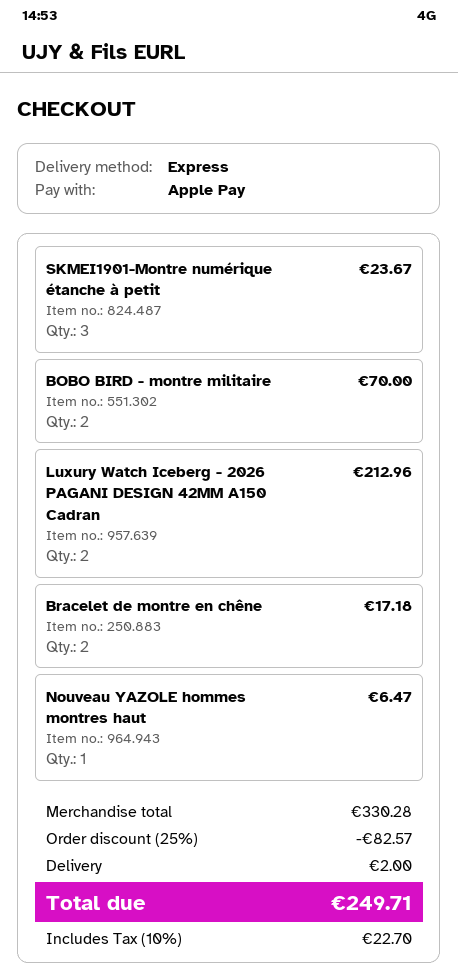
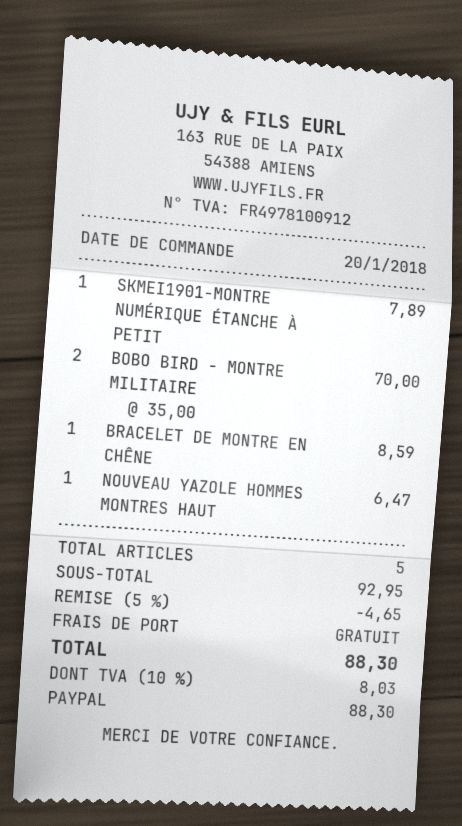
payment method: Apple Pay -> PayPal
SKMEI1901-Montre numérique étanche à petit: 3 for 23.67 -> 1 for 7.89
Luxury Watch Iceberg - 2026 PAGANI DESIGN 42MM A150 Cadran: 2 for 212.96 -> none
Bracelet de montre en chêne: 2 for 17.18 -> 1 for 8.59
subtotal: 330.28 -> 92.95
discount: 25% = 82.57 -> 5% = 4.65
shipping: 2.00 -> 0.00
tax: 10% = 22.70 -> 10% = 8.03
total: 249.71 -> 88.30

